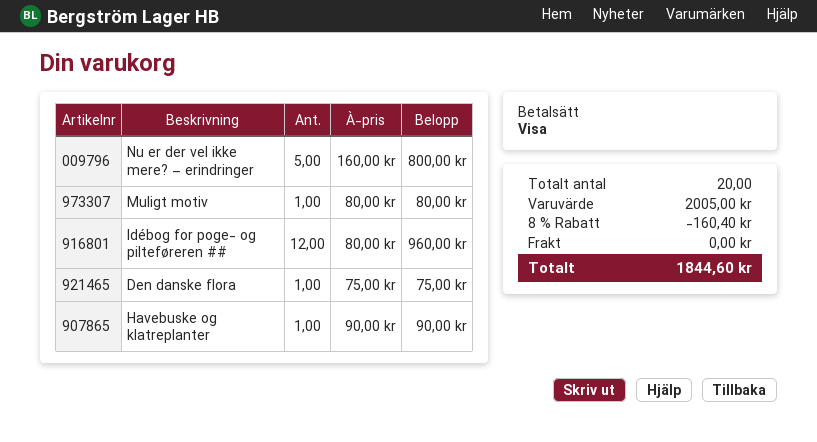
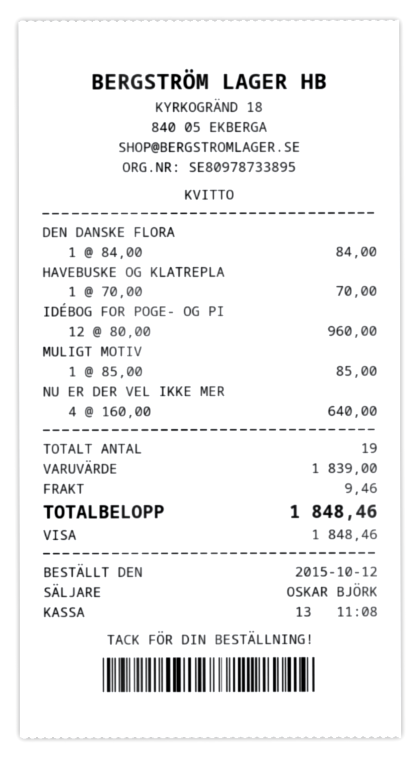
Nu er der vel ikke mere? – erindringer: 5 x 160.00 = 800.00 -> 4 x 160.00 = 640.00
Muligt motiv: 1 x 80.00 = 80.00 -> 1 x 85.00 = 85.00
Den danske flora: 1 x 75.00 = 75.00 -> 1 x 84.00 = 84.00
Havebuske og klatreplanter: 1 x 90.00 = 90.00 -> 1 x 70.00 = 70.00
total quantity: 20 -> 19
subtotal: 2005.00 -> 1839.00
discount: 8% = 160.40 -> none
shipping: 0.00 -> 9.46
total: 1844.60 -> 1848.46

